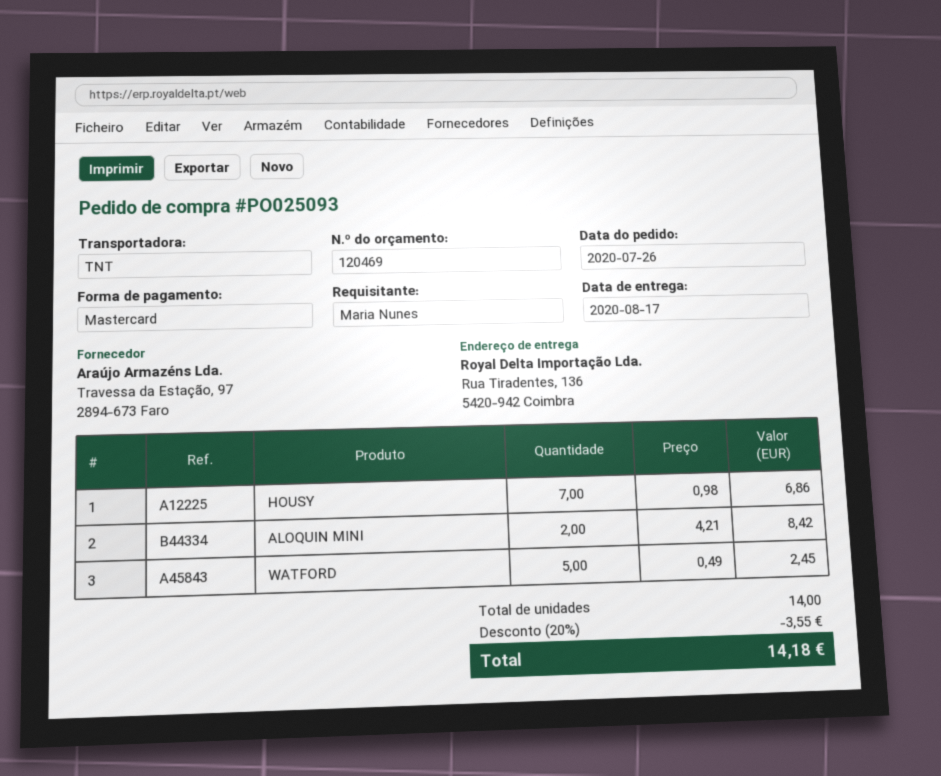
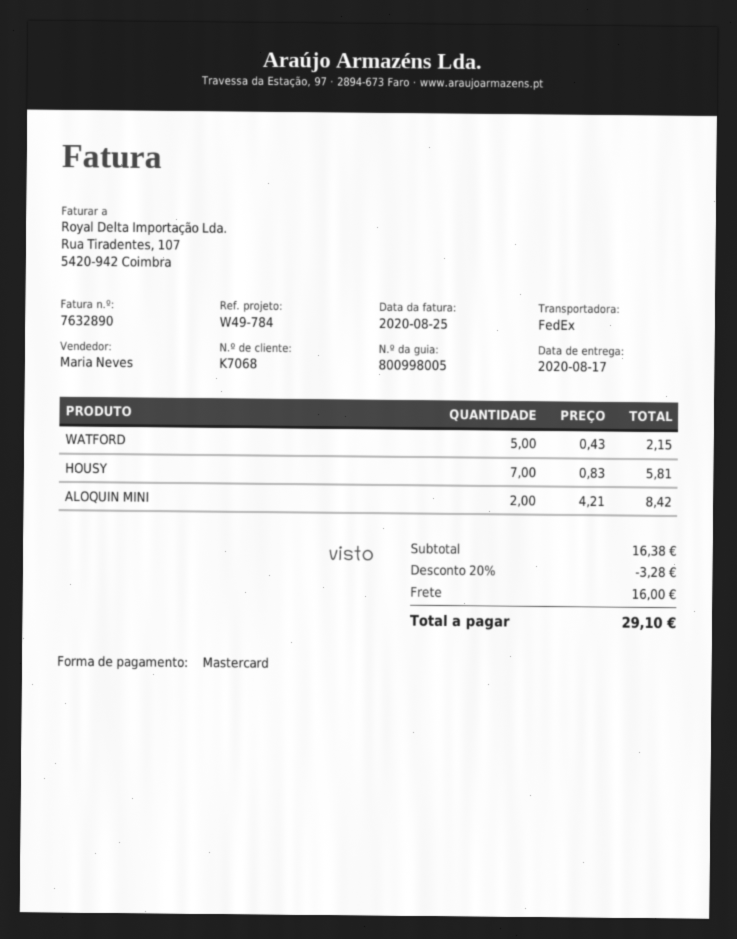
shipping method: TNT -> FedEx
HOUSY: 7 x 0.98 = 6.86 -> 7 x 0.83 = 5.81
WATFORD: 5 x 0.49 = 2.45 -> 5 x 0.43 = 2.15
discount: 20% = 3.55 -> 20% = 3.28
shipping: none -> 16.00
total: 14.18 -> 29.10

